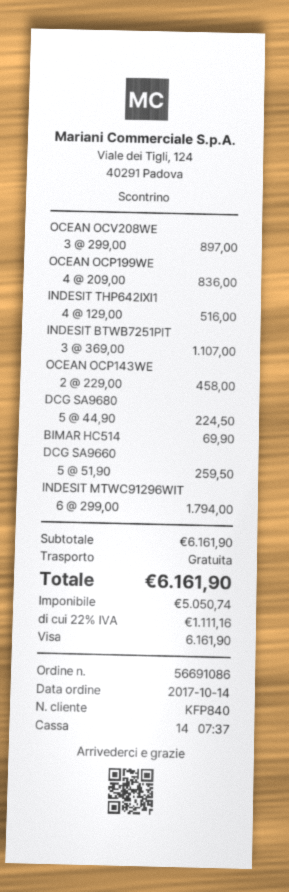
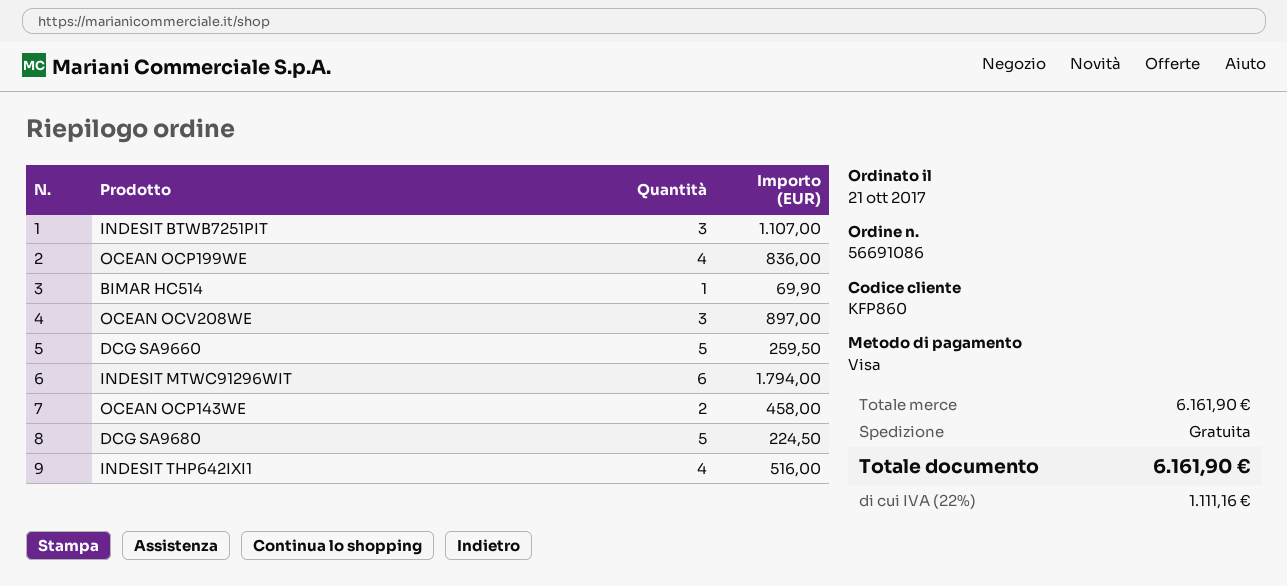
order date: 2017-10-14 -> 2017-10-21
customer number: KFP840 -> KFP860

